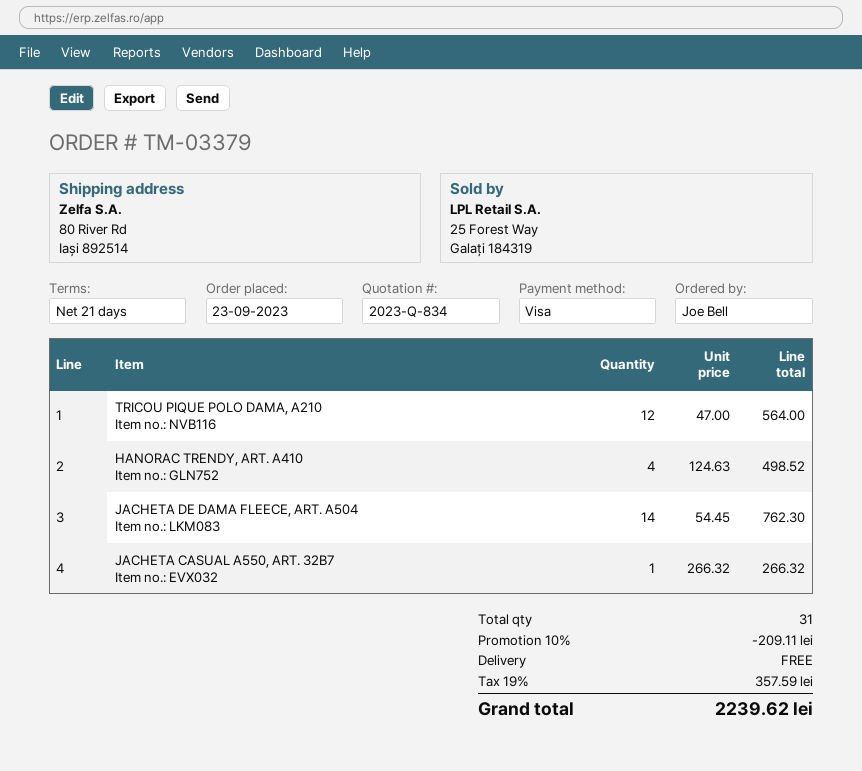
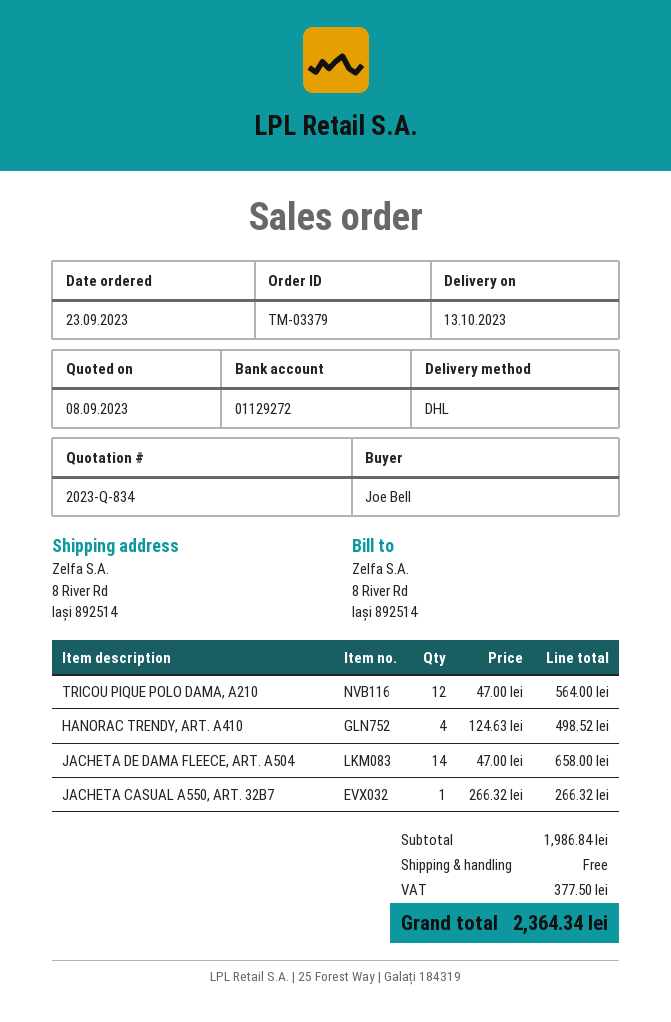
ship to: 80 River Rd, Iași 892514 -> 8 River Rd, Iași 892514
JACHETA DE DAMA FLEECE, ART. A504: 14 x 54.45 = 762.30 -> 14 x 47.00 = 658.00
discount: 10% = 209.11 -> none
tax: 357.59 -> 377.50
total: 2239.62 -> 2364.34

